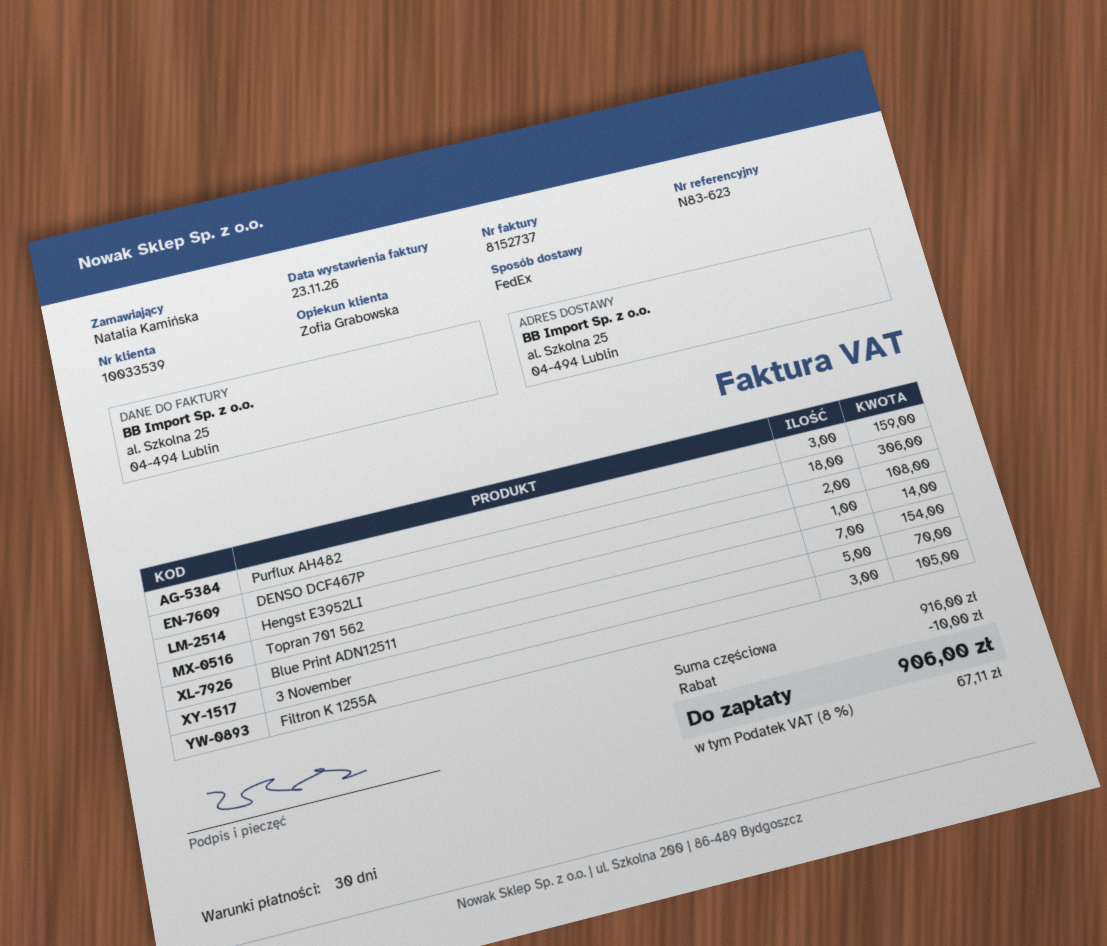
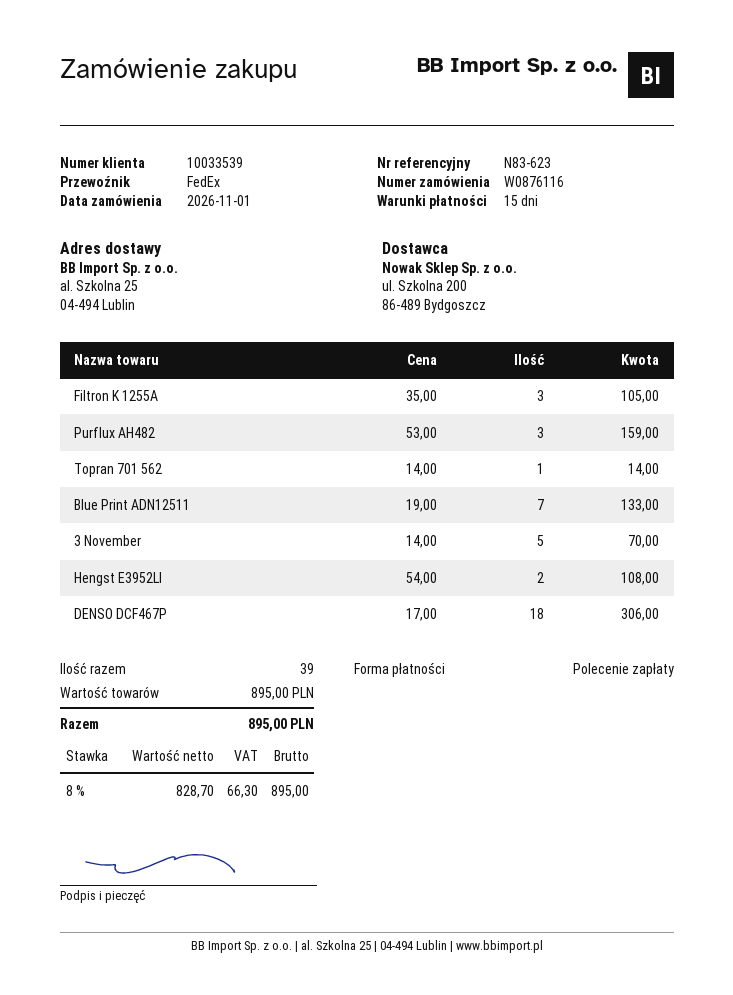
payment terms: 30 days -> 15 days
Blue Print ADN12511: 7 for 154.00 -> 7 for 133.00
subtotal: 916.00 -> 895.00
discount: 10.00 -> none
tax: 8% = 67.11 -> 8% = 66.30
total: 906.00 -> 895.00

